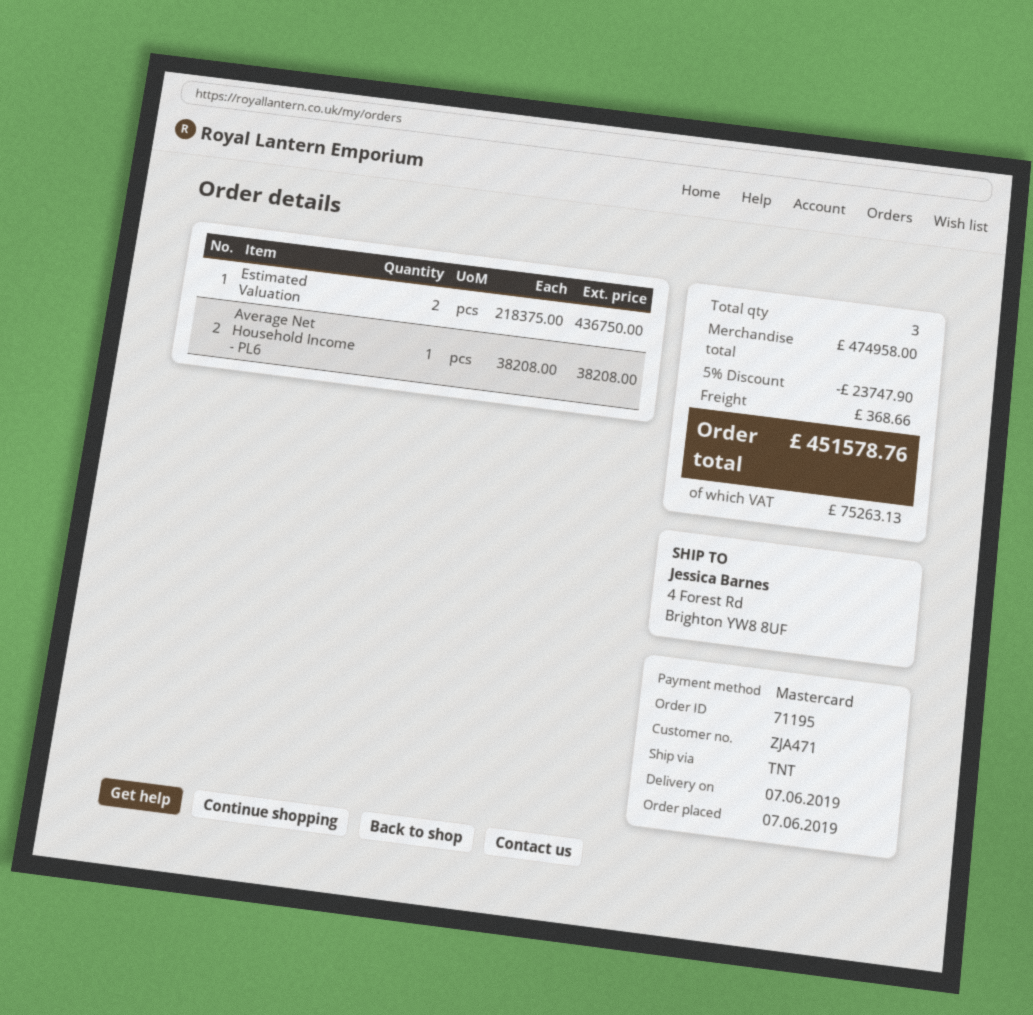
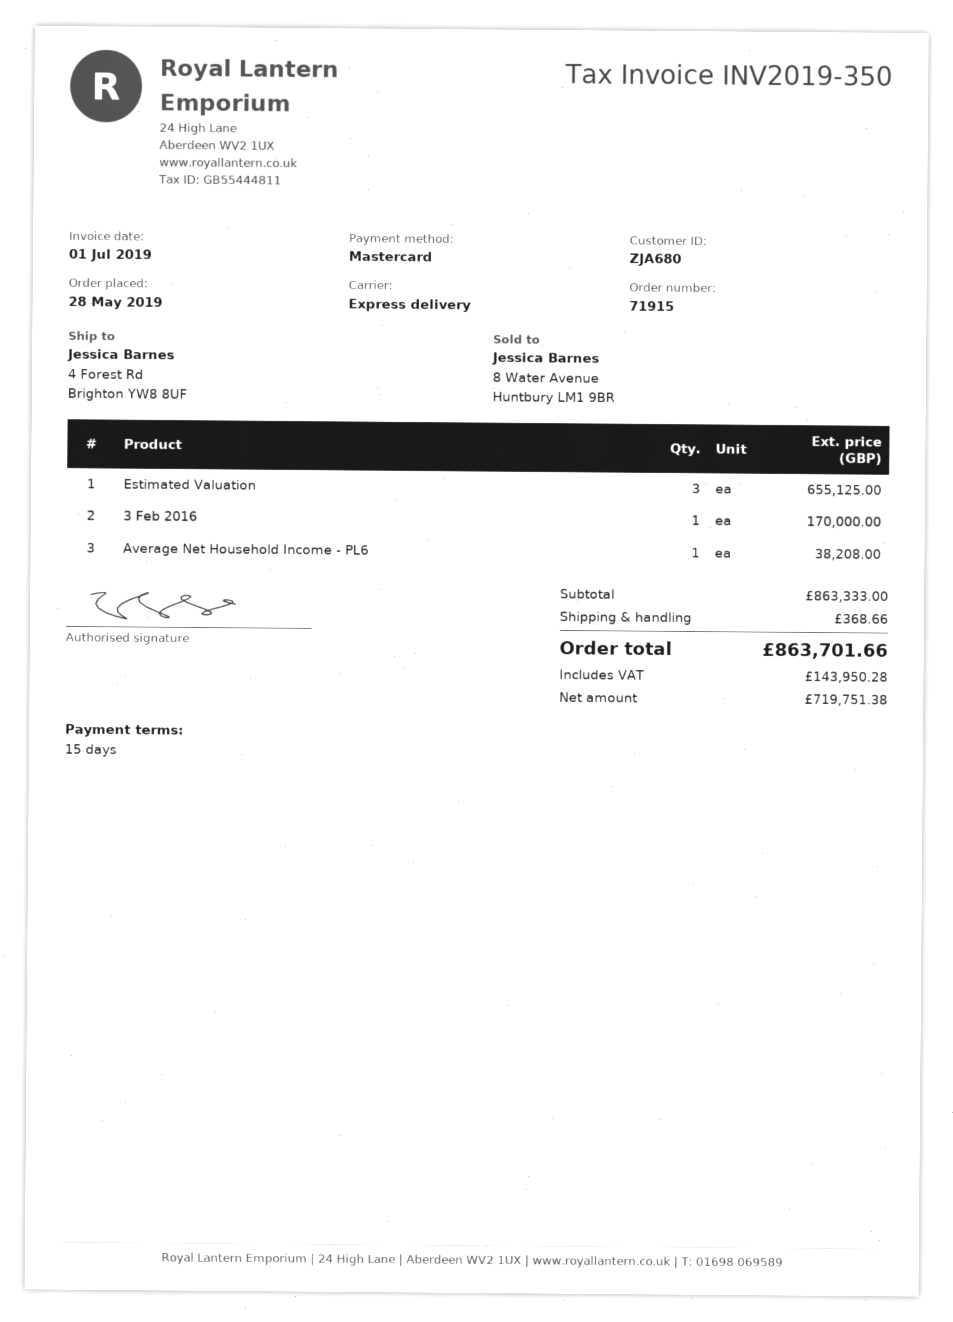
order number: 71195 -> 71915
order date: 2019-06-07 -> 2019-05-28
customer number: ZJA471 -> ZJA680
shipping method: TNT -> express
Estimated Valuation: 2 for 436750.00 -> 3 for 655125.00
3 Feb 2016: none -> 1 for 170000.00
subtotal: 474958.00 -> 863333.00
discount: 5% = 23747.90 -> none
tax: 75263.13 -> 143950.28
total: 451578.76 -> 863701.66

